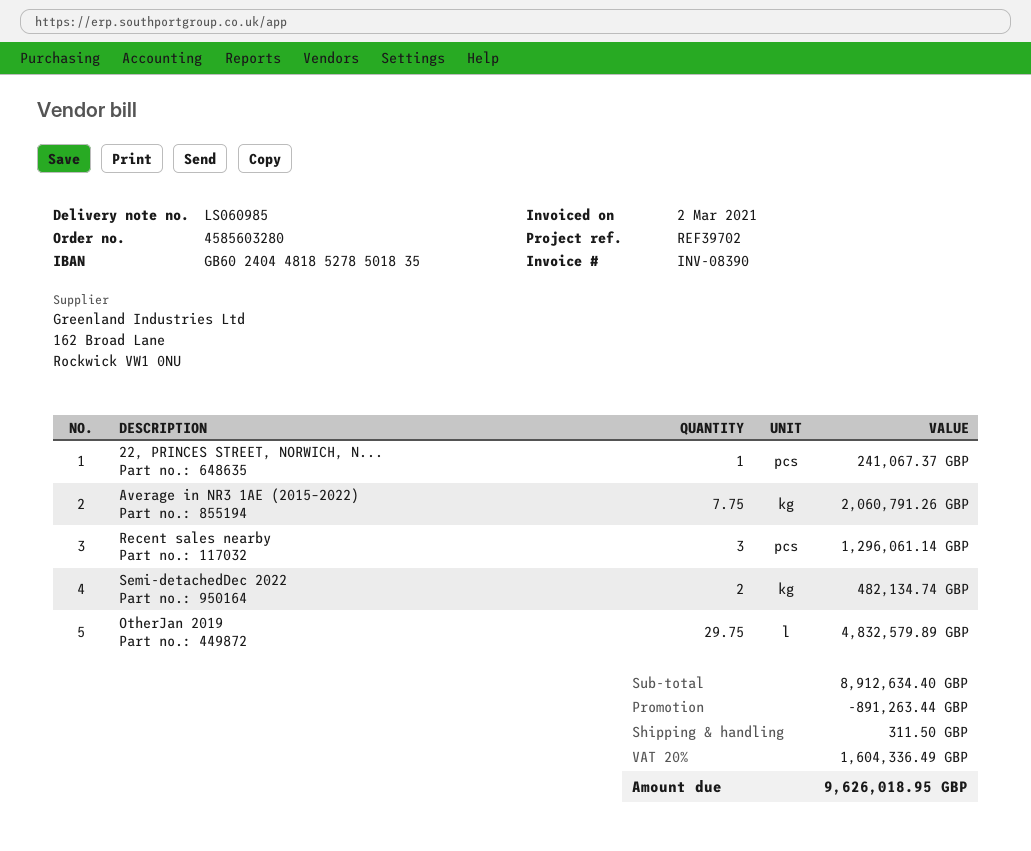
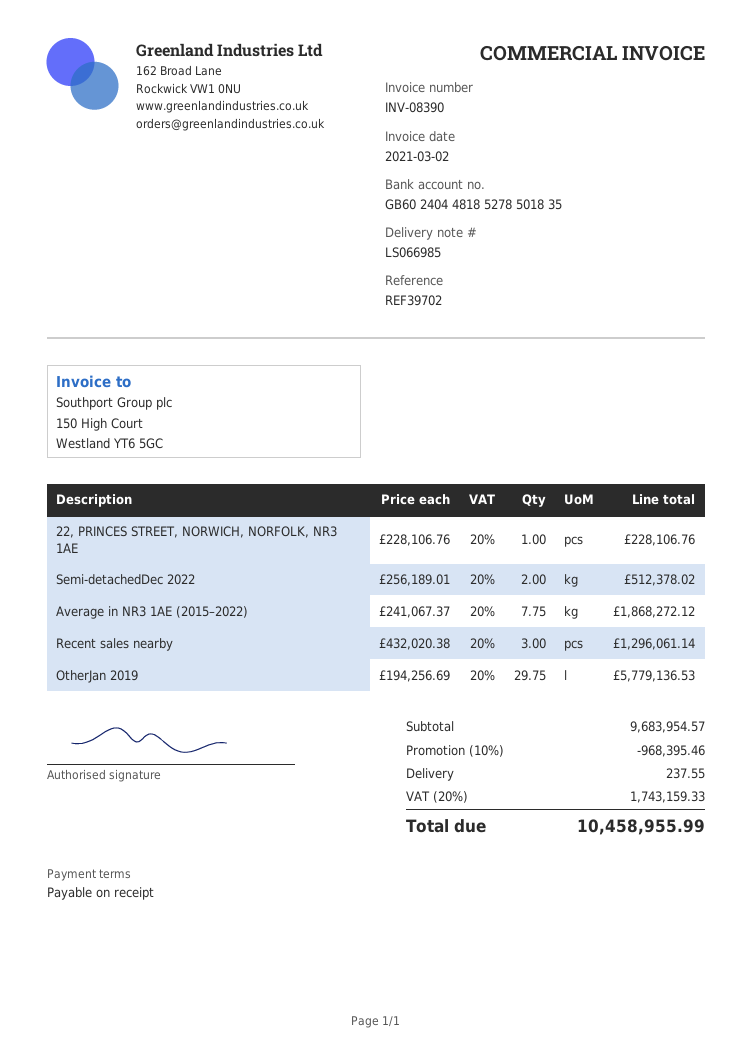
delivery note number: LS060985 -> LS066985
22, PRINCES STREET, NORWICH, N...: 1 for 241067.37 -> 1 for 228106.76
Average in NR3 1AE (2015–2022): 7.75 for 2060791.26 -> 7.75 for 1868272.12
Semi-detachedDec 2022: 2 for 482134.74 -> 2 for 512378.02
OtherJan 2019: 29.75 for 4832579.89 -> 29.75 for 5779136.53
subtotal: 8912634.40 -> 9683954.57
discount: 891263.44 -> 968395.46
shipping: 311.50 -> 237.55
tax: 20% = 1604336.49 -> 20% = 1743159.33
total: 9626018.95 -> 10458955.99

